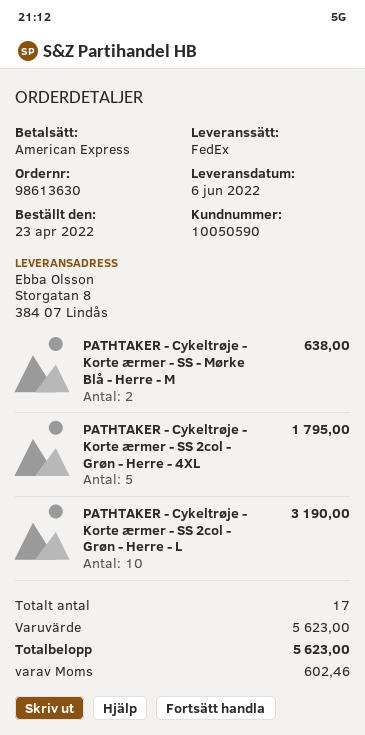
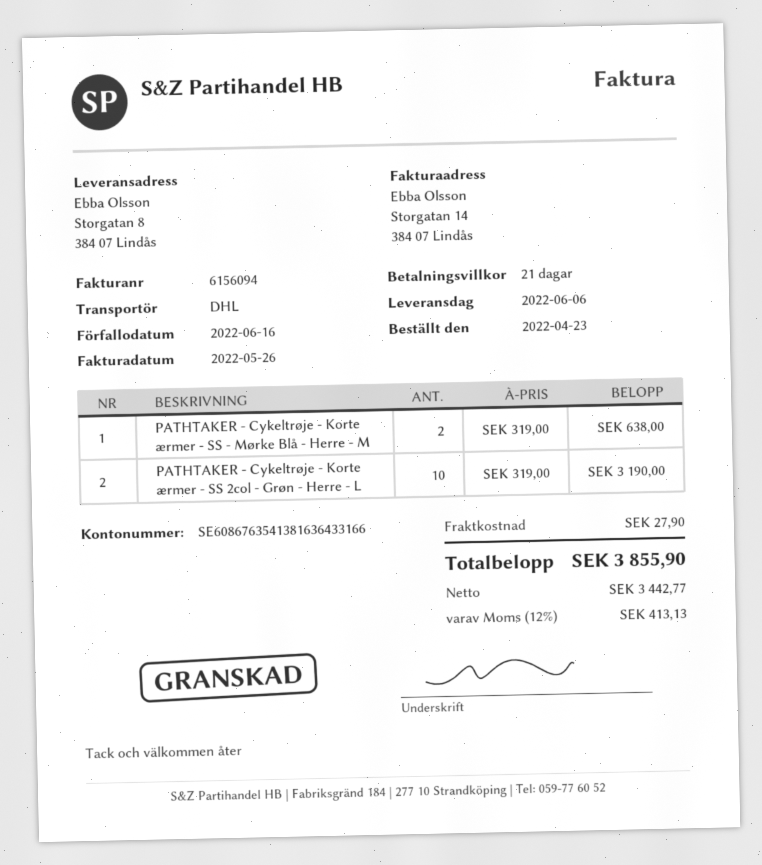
shipping method: FedEx -> DHL
PATHTAKER - Cykeltrøje - Korte ærmer - SS 2col - Grøn - Herre - 4XL: 5 for 1795.00 -> none
shipping: none -> 27.90
tax: 602.46 -> 413.13
total: 5623.00 -> 3855.90

